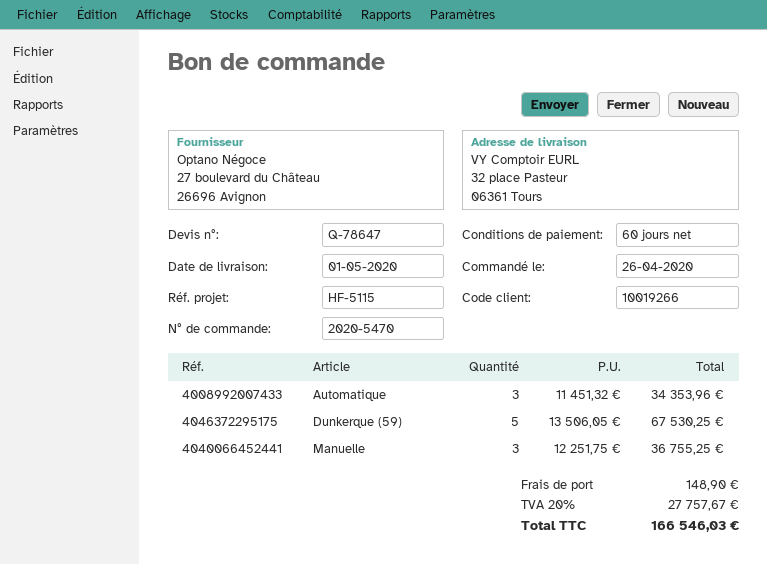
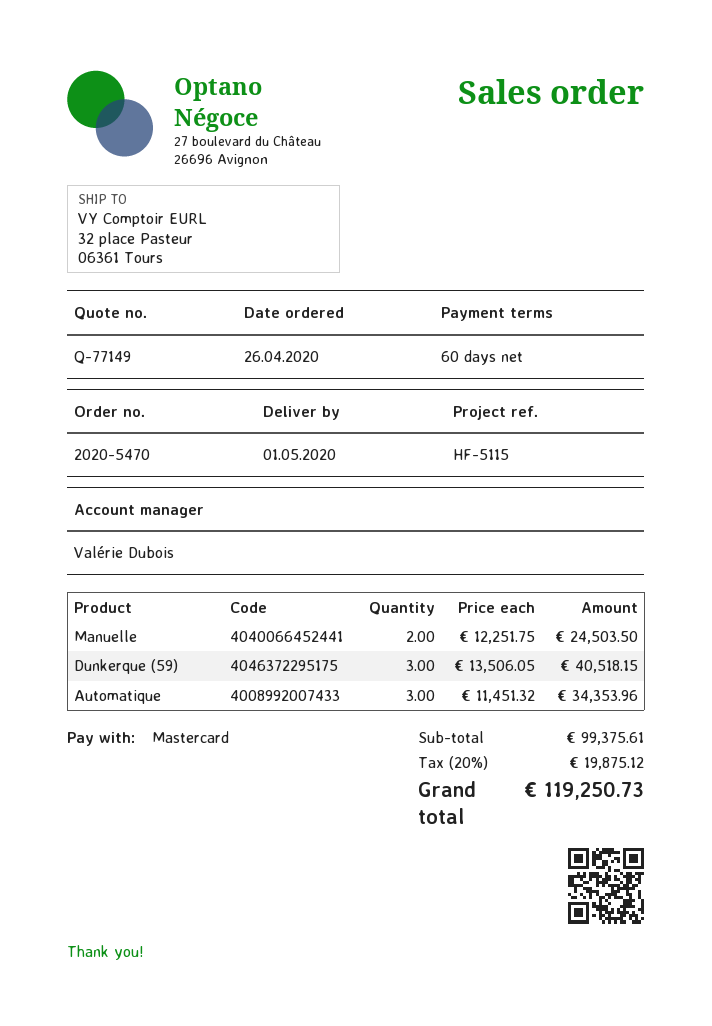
quote number: Q-78647 -> Q-77149
Dunkerque (59): 5 x 13506.05 = 67530.25 -> 3 x 13506.05 = 40518.15
Manuelle: 3 x 12251.75 = 36755.25 -> 2 x 12251.75 = 24503.50
shipping: 148.90 -> none
tax: 20% = 27757.67 -> 20% = 19875.12
total: 166546.03 -> 119250.73

